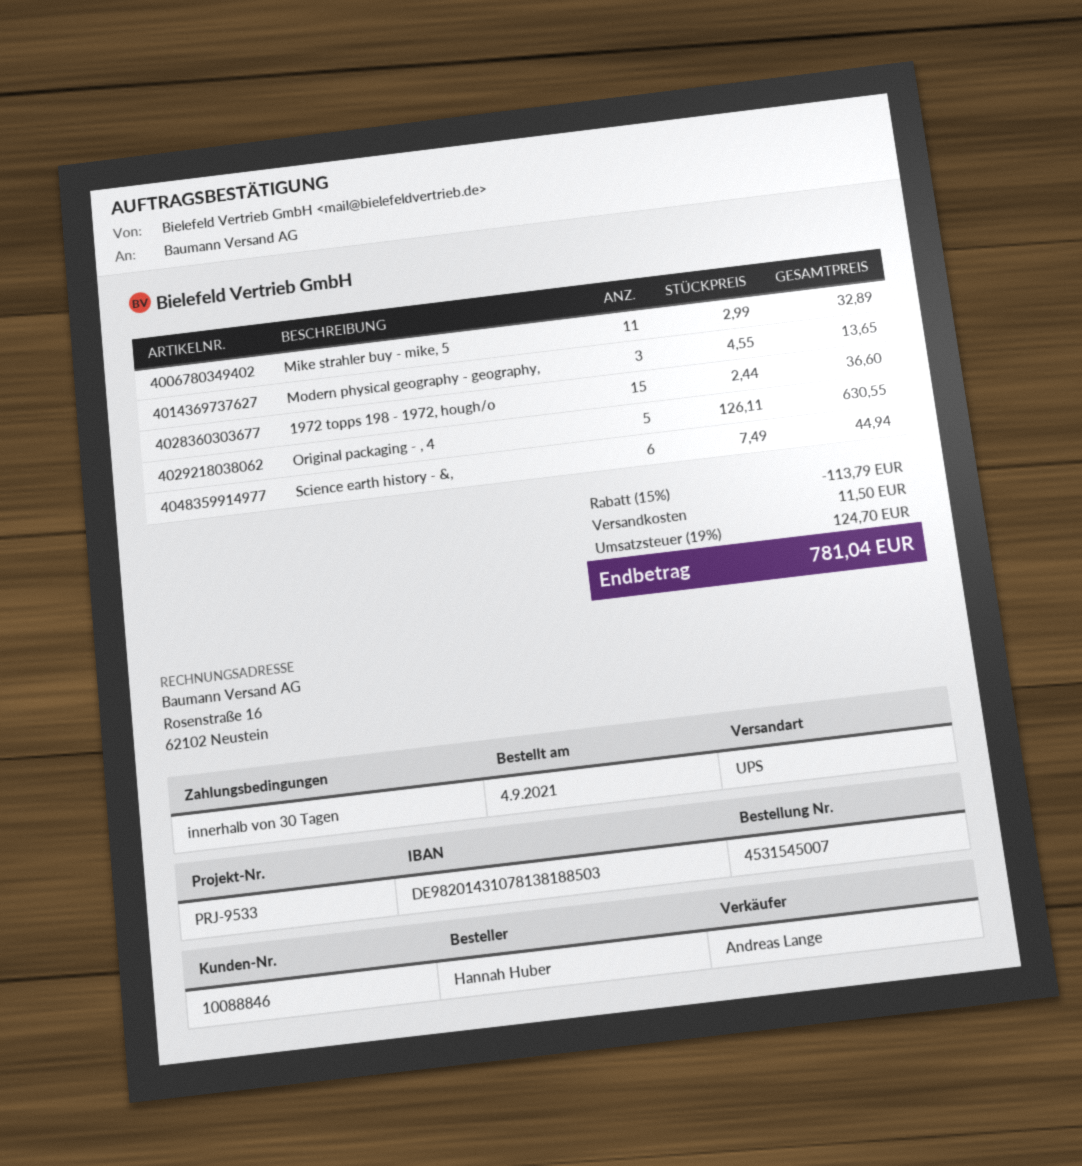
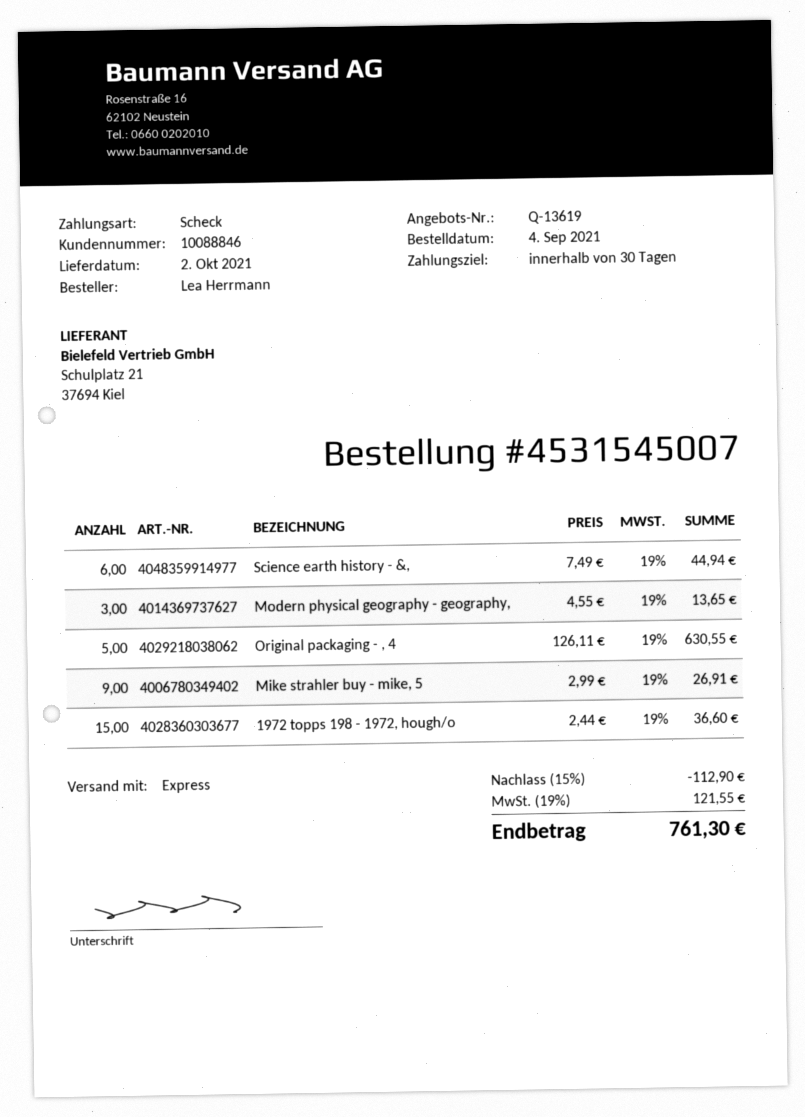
ordered by: Hannah Huber -> Lea Herrmann
shipping method: UPS -> express
Mike strahler buy - mike, 5: 11 x 2.99 = 32.89 -> 9 x 2.99 = 26.91
discount: 15% = 113.79 -> 15% = 112.90
shipping: 11.50 -> none
tax: 19% = 124.70 -> 19% = 121.55
total: 781.04 -> 761.30

